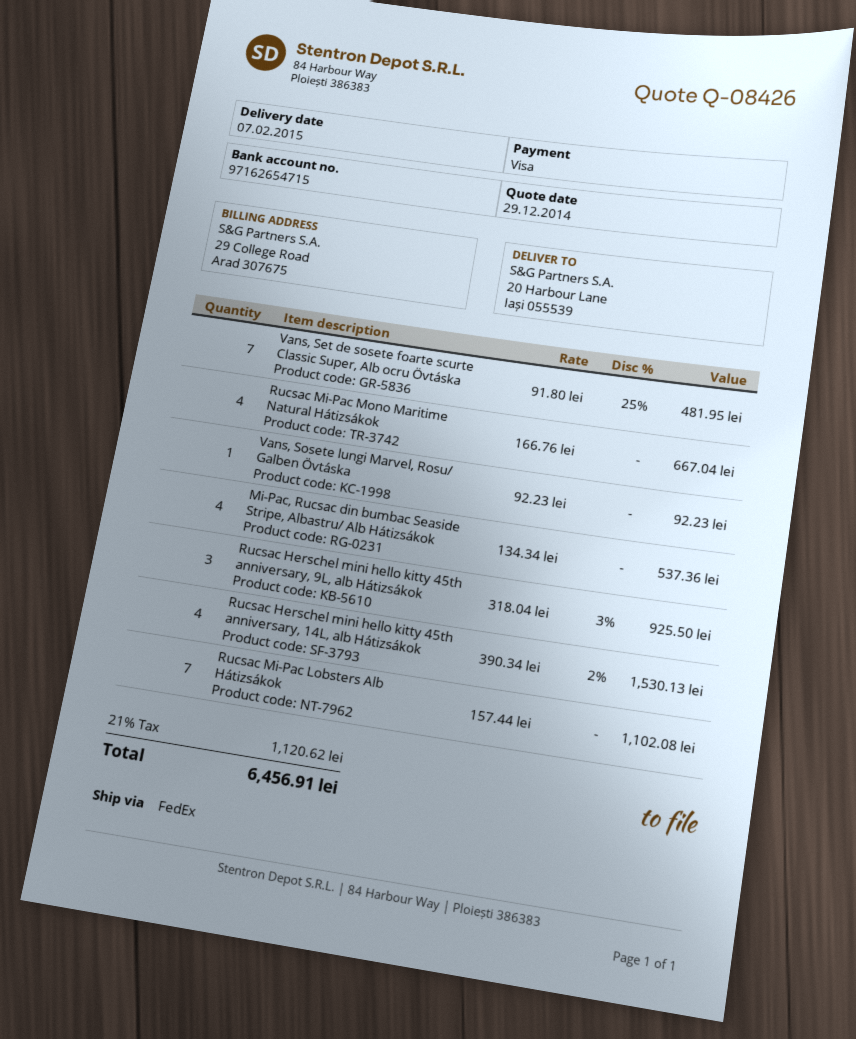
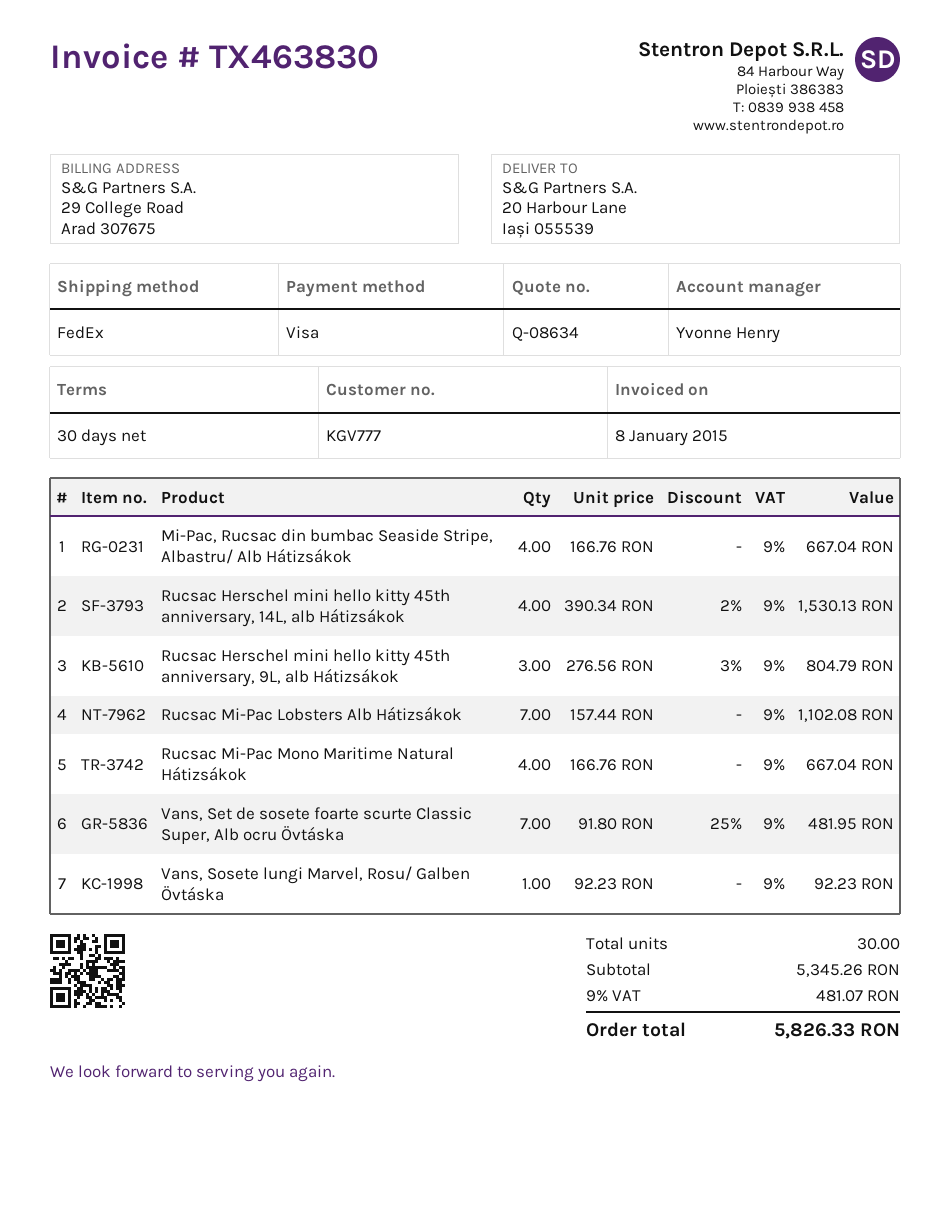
quote number: Q-08426 -> Q-08634
Mi-Pac, Rucsac din bumbac Seaside Stripe, Albastru/ Alb Hátizsákok: 4 x 134.34 = 537.36 -> 4 x 166.76 = 667.04
Rucsac Herschel mini hello kitty 45th anniversary, 9L, alb Hátizsákok: 3 x 318.04 - 3% = 925.50 -> 3 x 276.56 - 3% = 804.79
tax: 21% = 1120.62 -> 9% = 481.07
total: 6456.91 -> 5826.33

